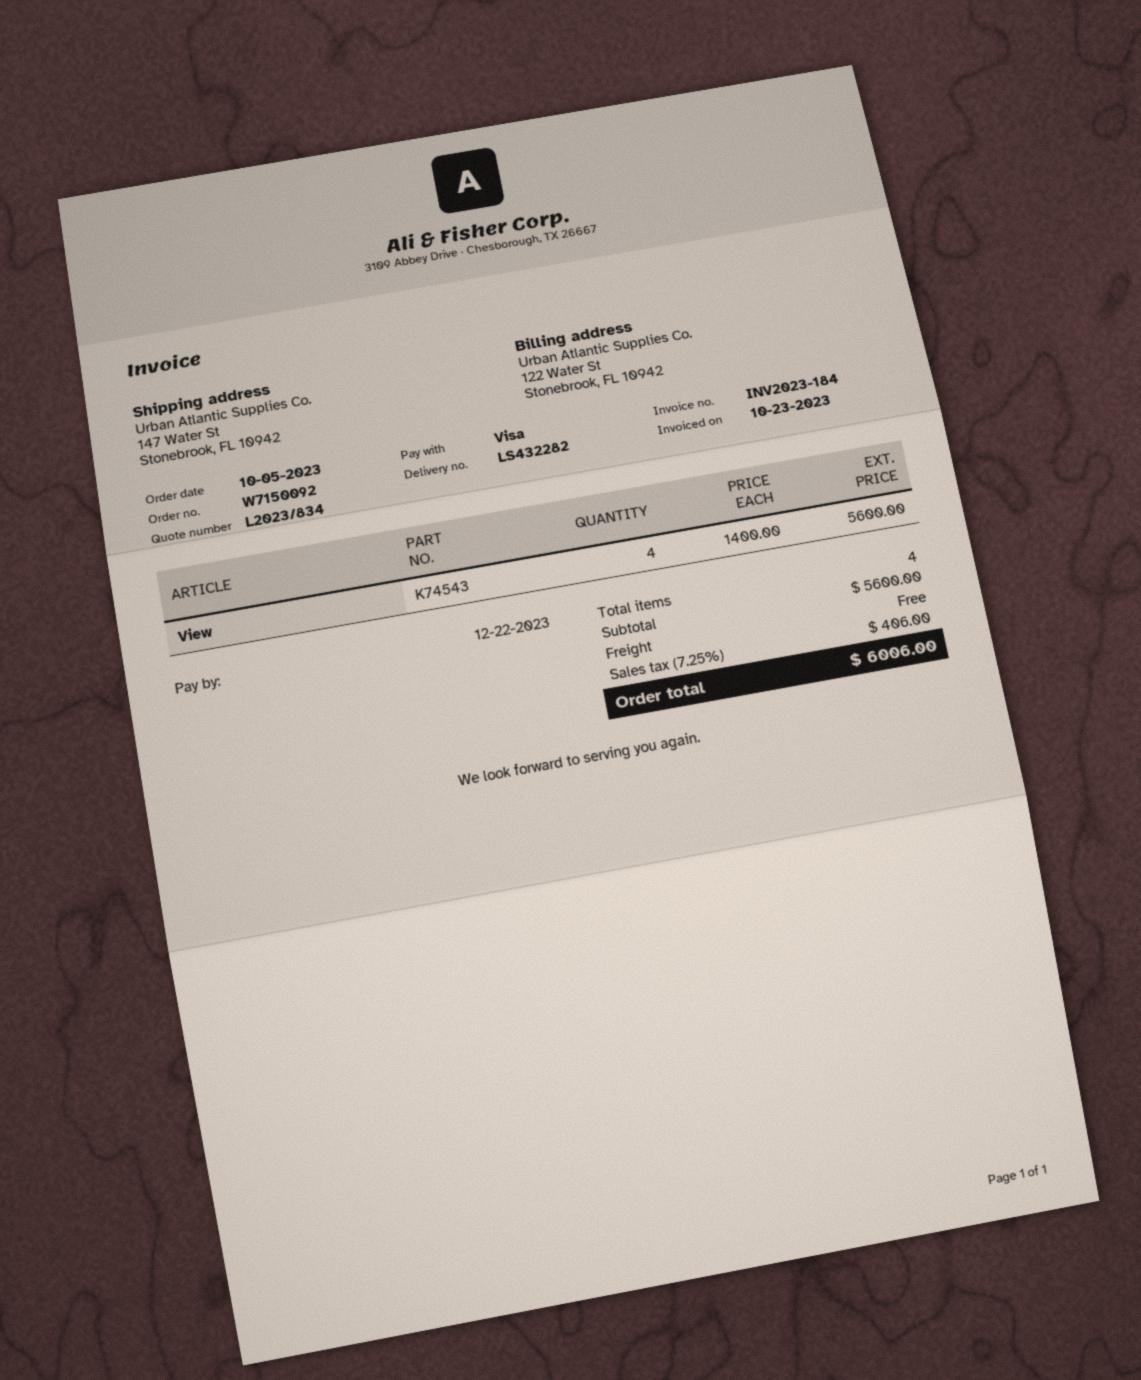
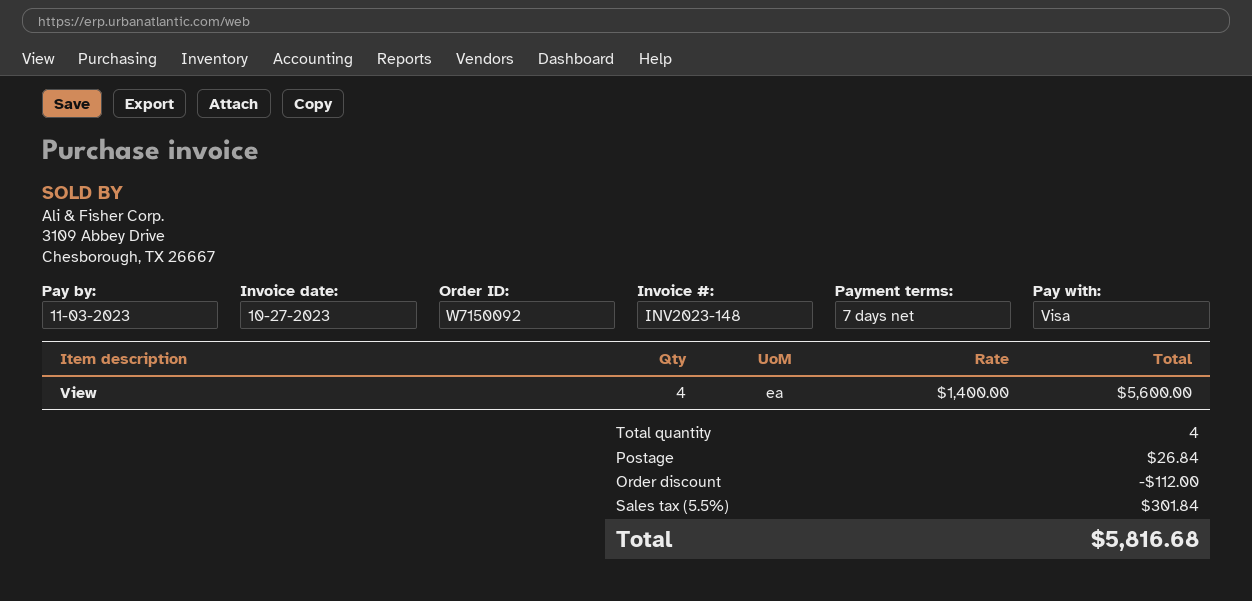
invoice number: INV2023-184 -> INV2023-148
invoice date: 2023-10-23 -> 2023-10-27
due date: 2023-12-22 -> 2023-11-03
discount: none -> 112.00
shipping: 0.00 -> 26.84
tax: 7.25% = 406.00 -> 5.5% = 301.84
total: 6006.00 -> 5816.68

